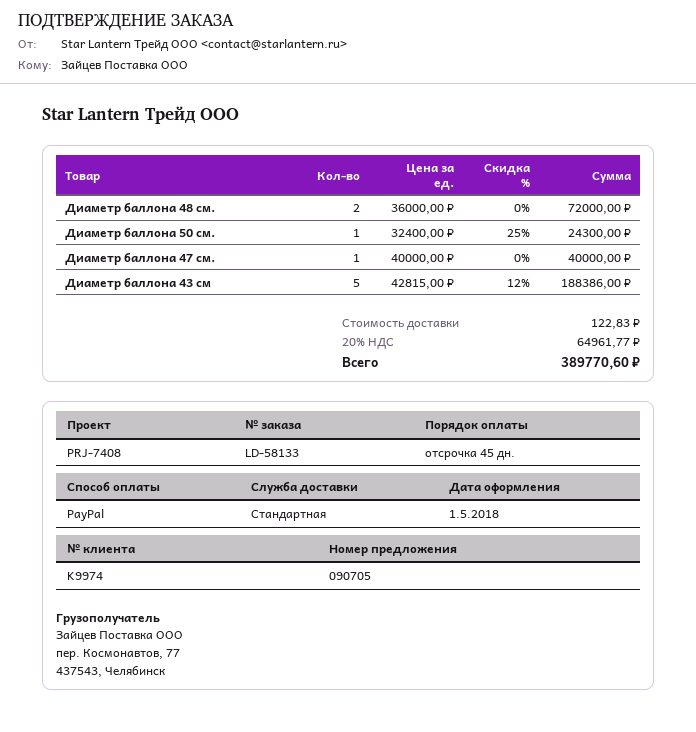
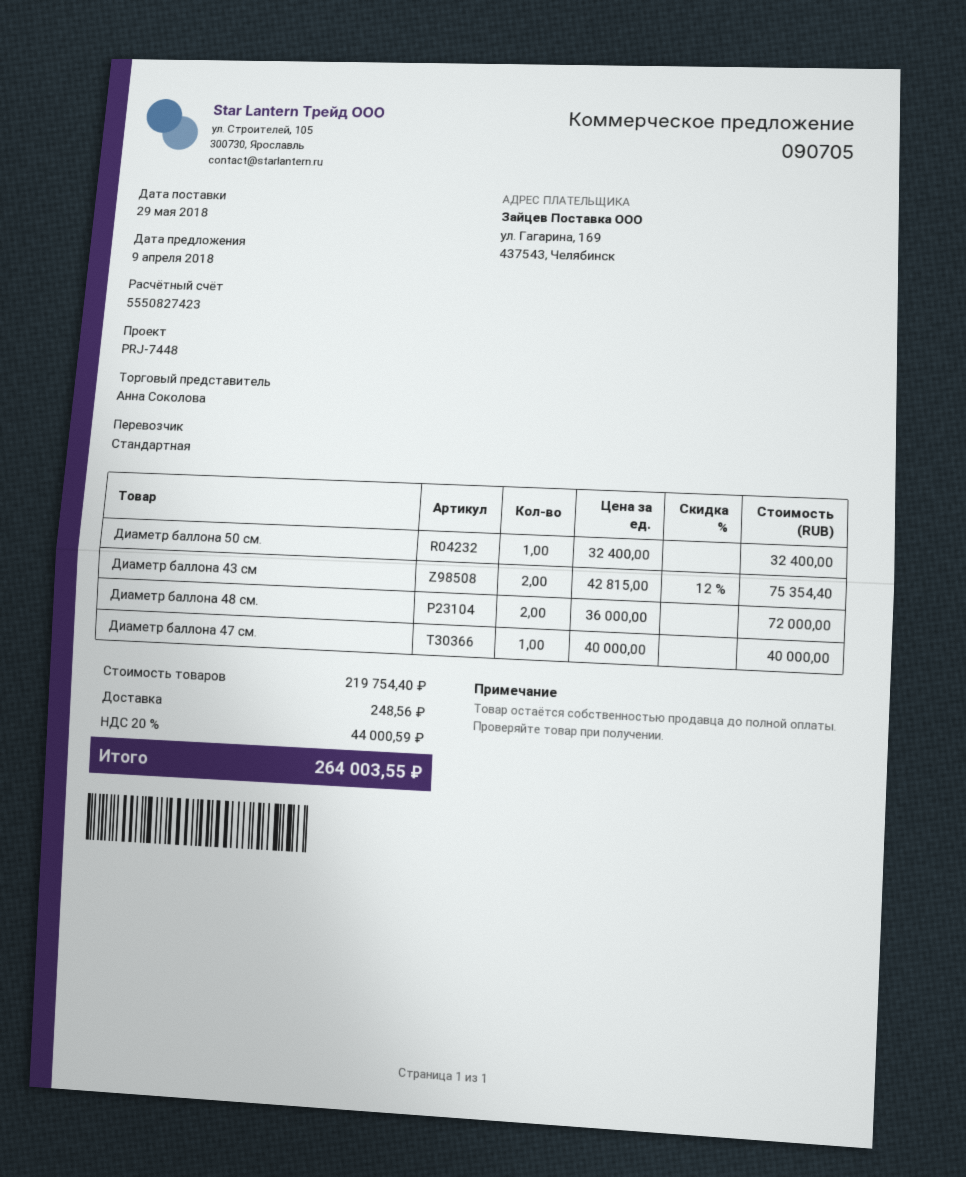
reference: PRJ-7408 -> PRJ-7448
Диаметр баллона 50 см.: 1 x 32400.00 - 25% = 24300.00 -> 1 x 32400.00 = 32400.00
Диаметр баллона 43 см: 5 x 42815.00 - 12% = 188386.00 -> 2 x 42815.00 - 12% = 75354.40
shipping: 122.83 -> 248.56
tax: 20% = 64961.77 -> 20% = 44000.59
total: 389770.60 -> 264003.55

